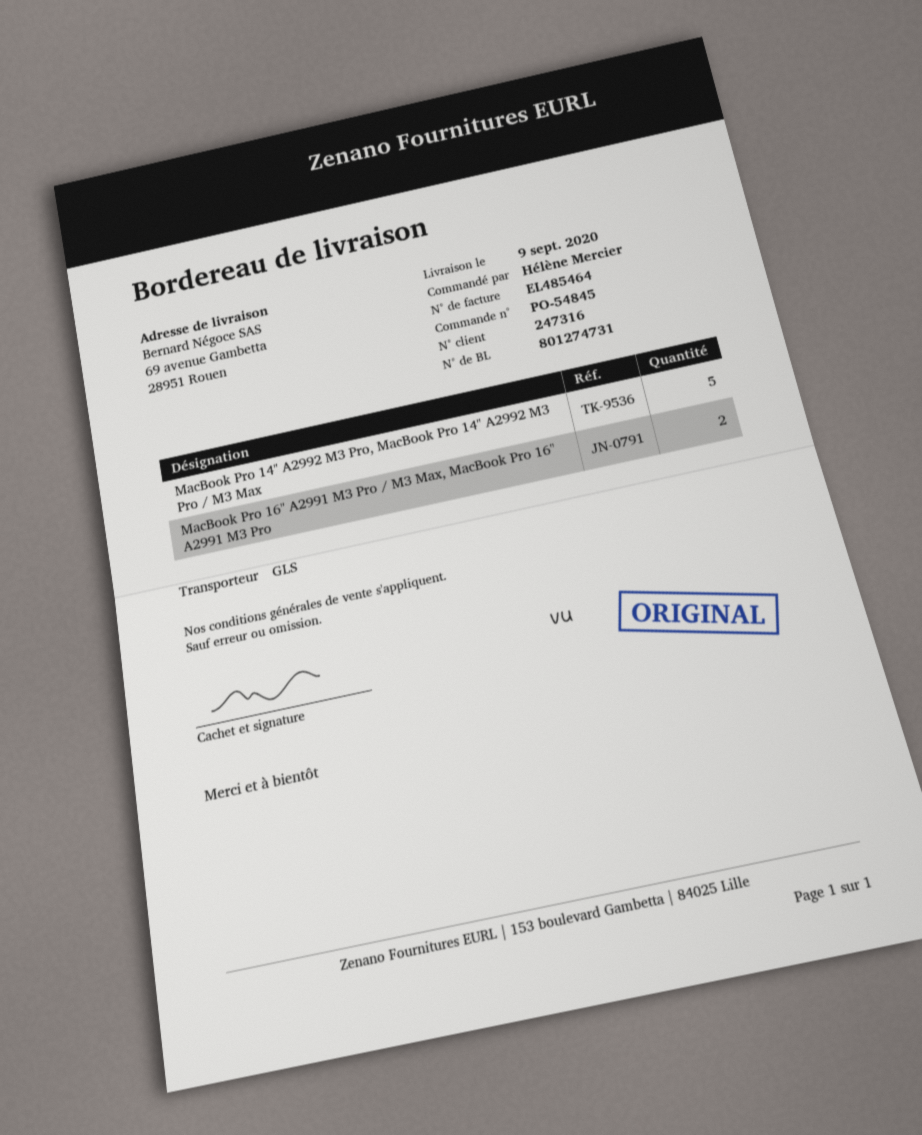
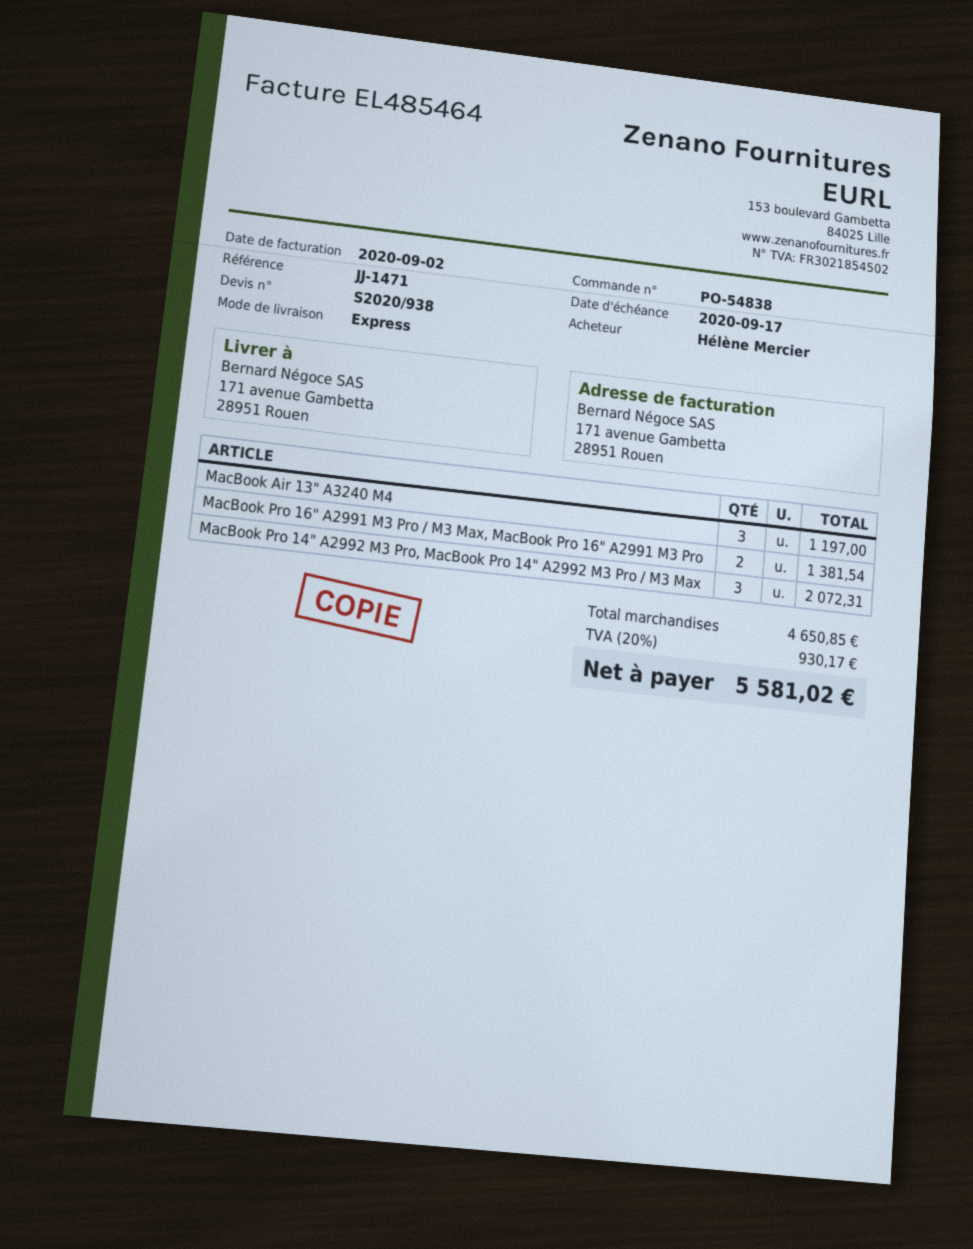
order number: PO-54845 -> PO-54838
shipping method: GLS -> express
ship to: 69 avenue Gambetta, 28951 Rouen -> 171 avenue Gambetta, 28951 Rouen
MacBook Pro 14" A2992 M3 Pro, MacBook Pro 14" A2992 M3 Pro / M3 Max: 5 -> 3
MacBook Air 13" A3240 M4: none -> 3

